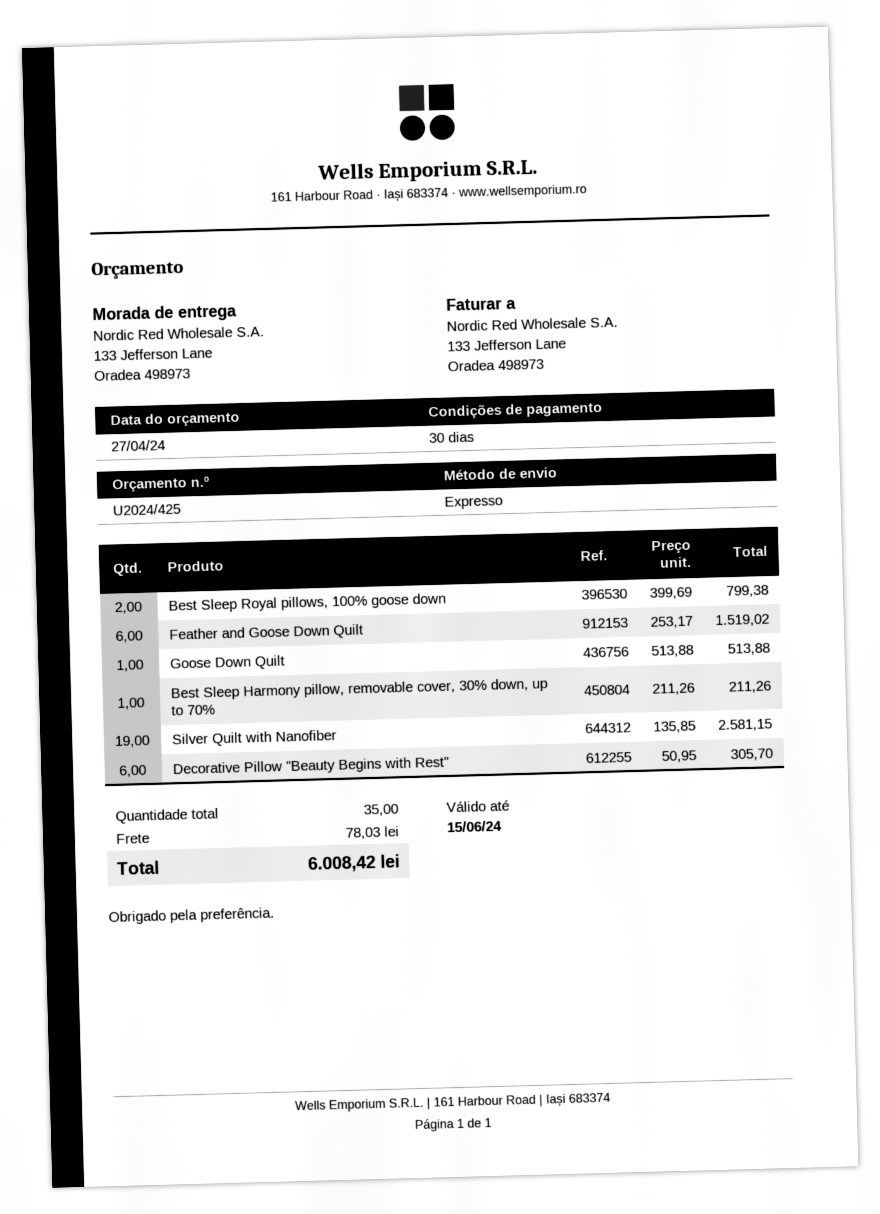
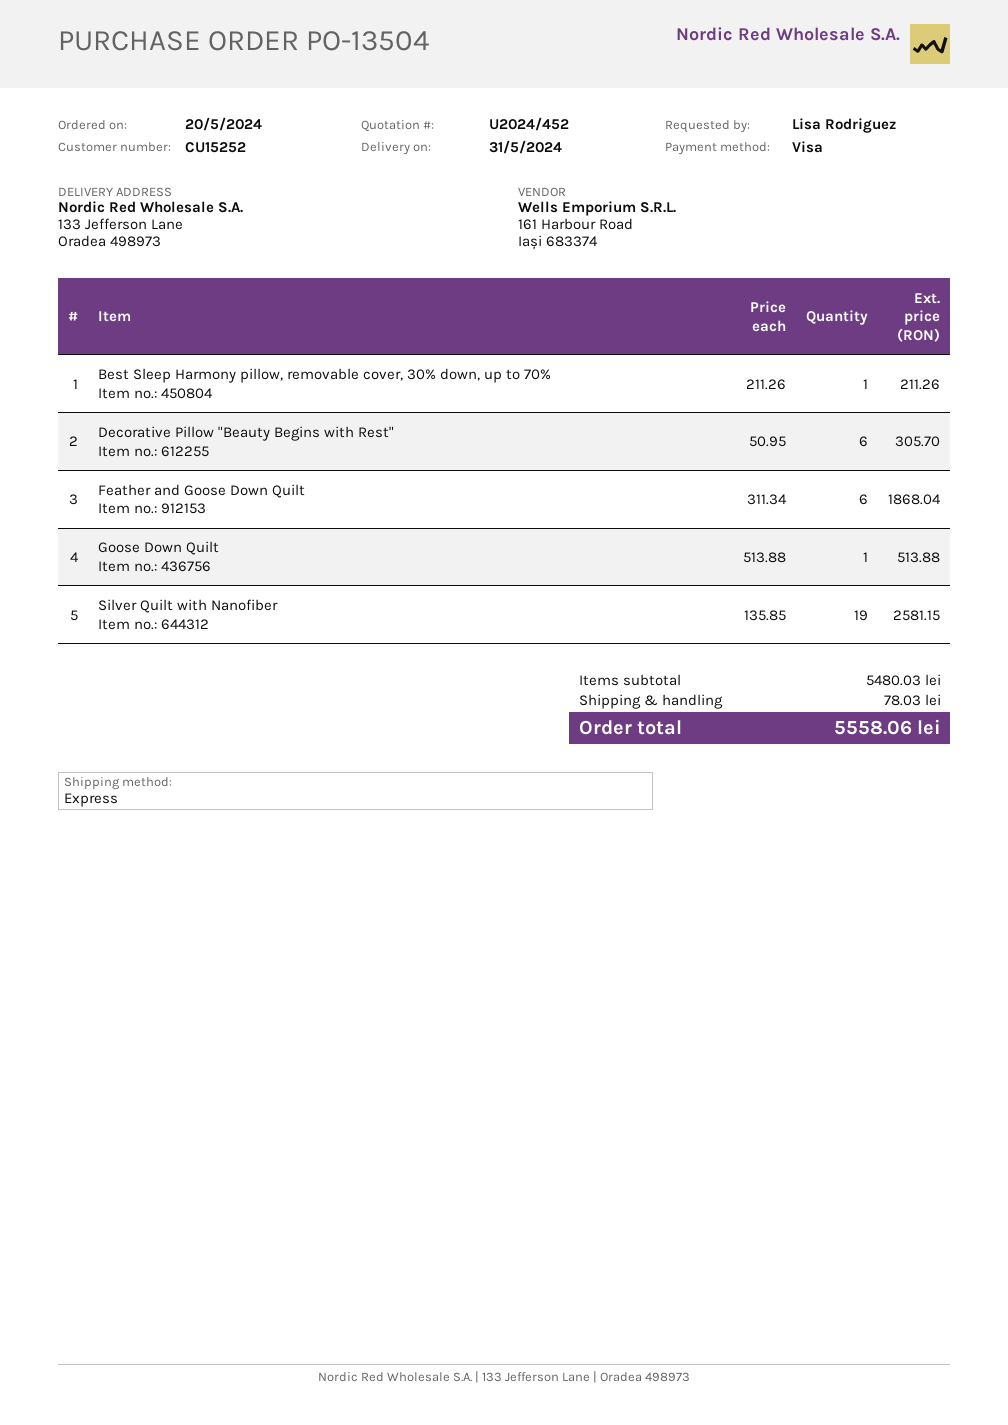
quote number: U2024/425 -> U2024/452
Best Sleep Royal pillows, 100% goose down: 2 x 399.69 = 799.38 -> none
Feather and Goose Down Quilt: 6 x 253.17 = 1519.02 -> 6 x 311.34 = 1868.04
total: 6008.42 -> 5558.06

